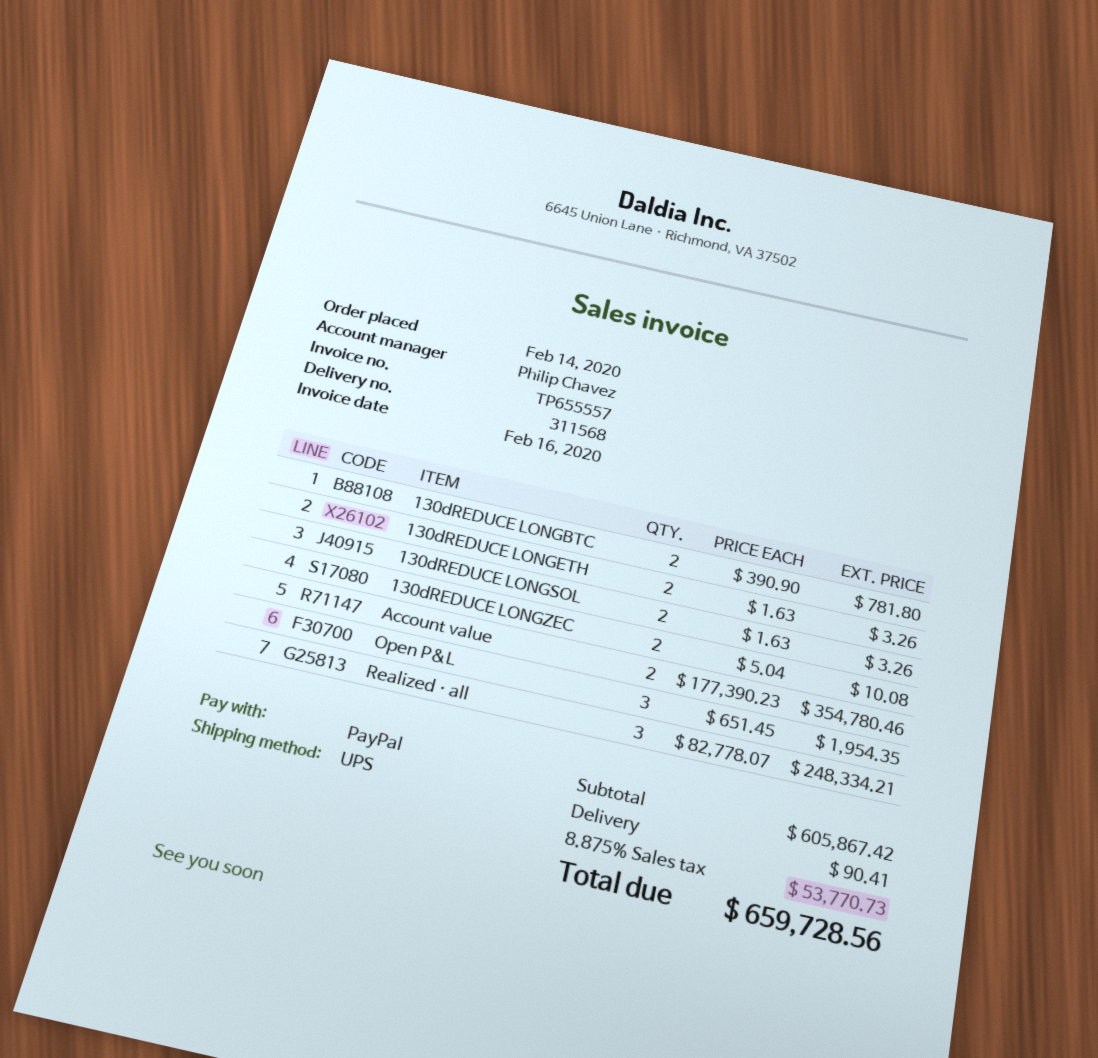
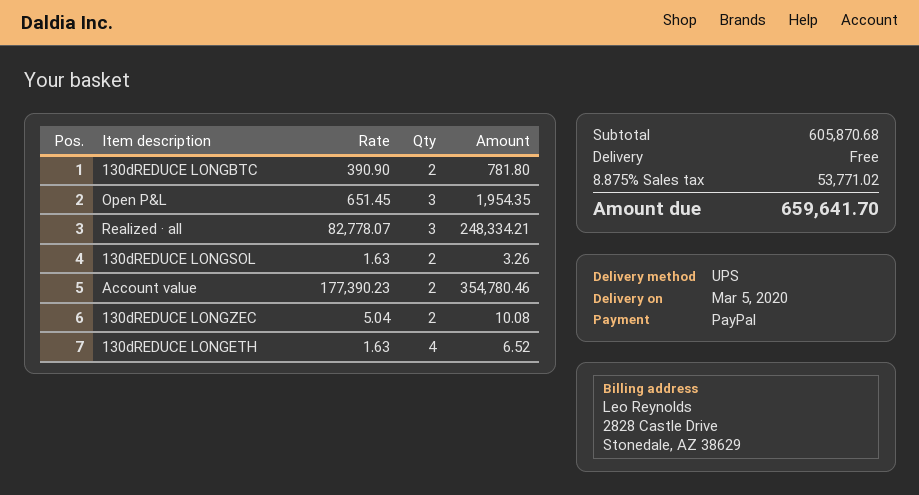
130dREDUCE LONGETH: 2 x 1.63 = 3.26 -> 4 x 1.63 = 6.52
subtotal: 605867.42 -> 605870.68
shipping: 90.41 -> 0.00
tax: 8.875% = 53770.73 -> 8.875% = 53771.02
total: 659728.56 -> 659641.70

